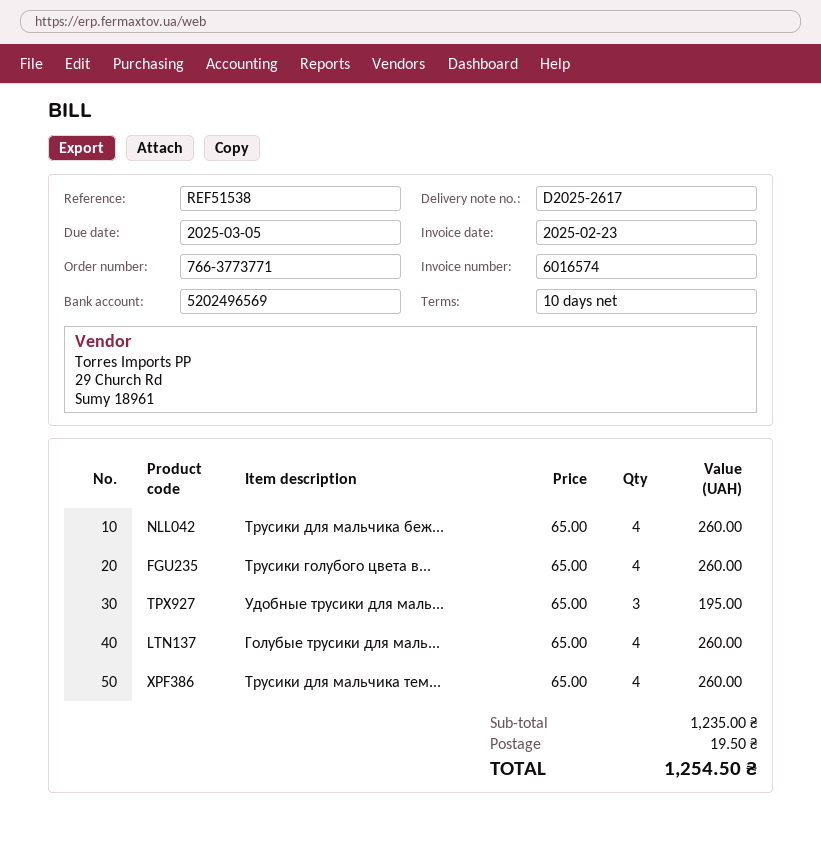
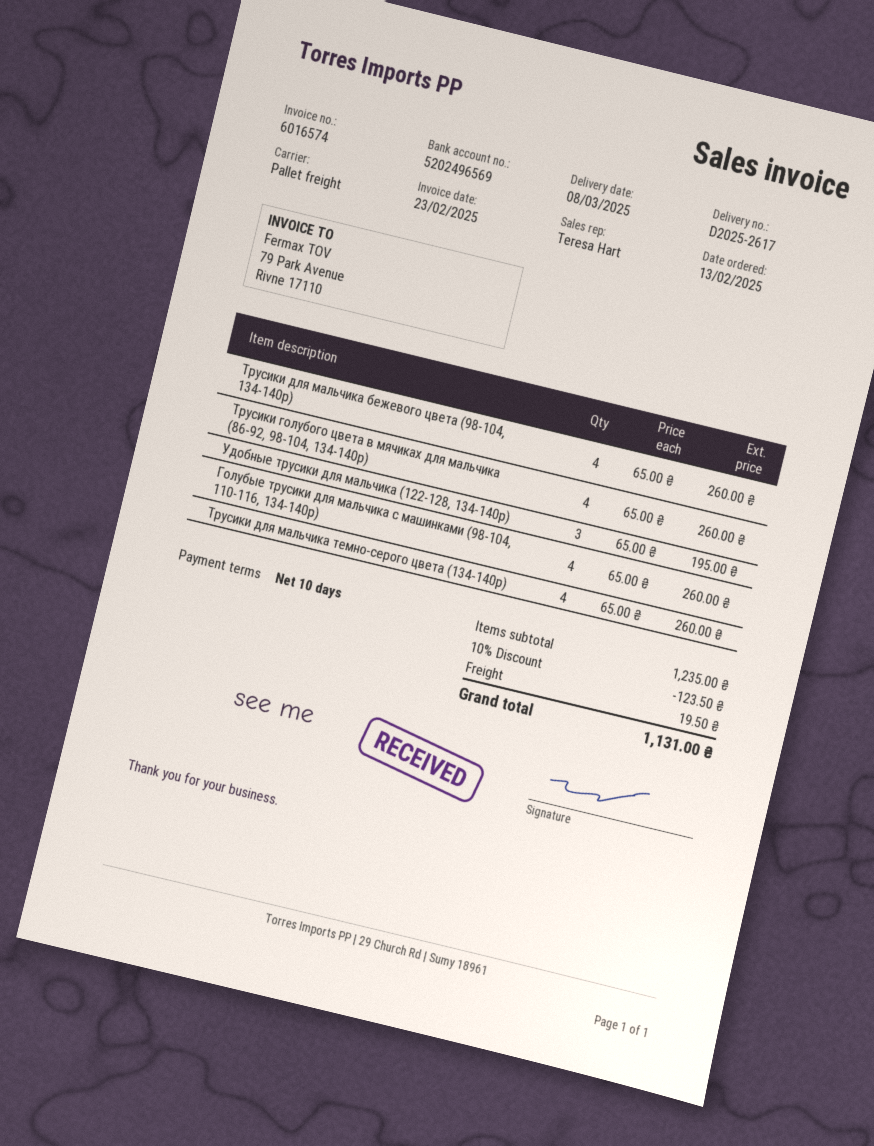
discount: none -> 10% = 123.50
total: 1254.50 -> 1131.00

